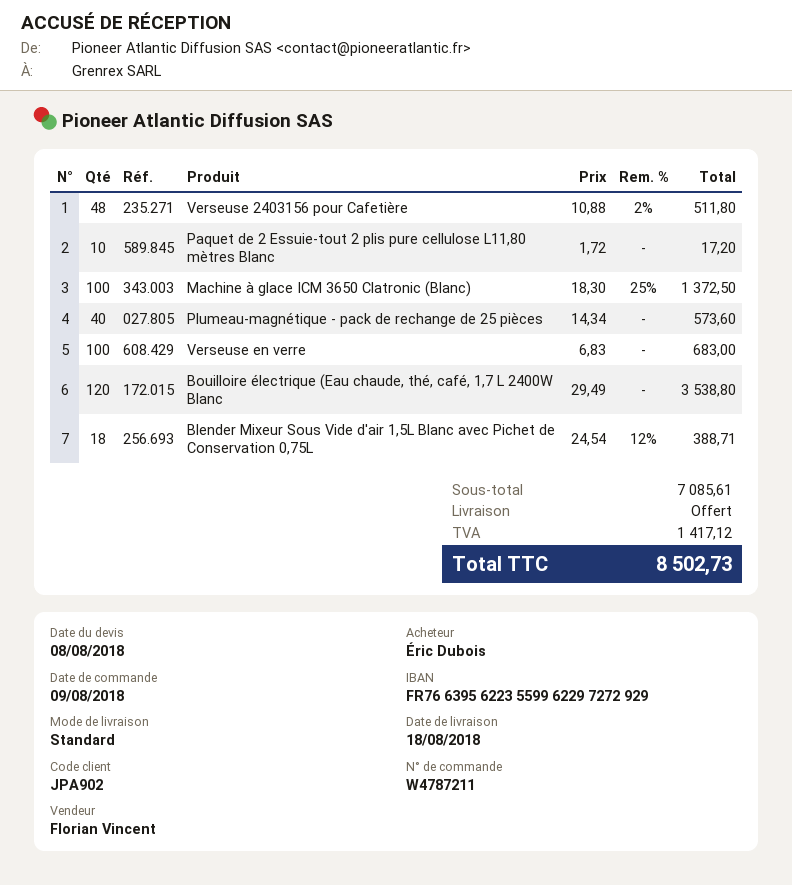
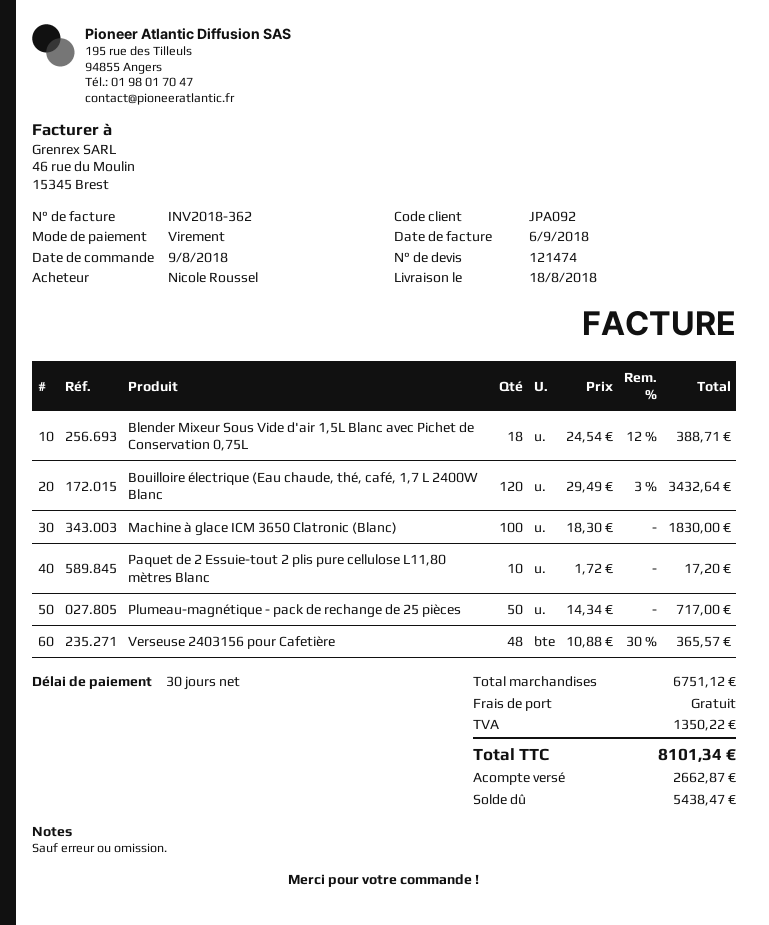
customer number: JPA902 -> JPA092
ordered by: Éric Dubois -> Nicole Roussel
Verseuse 2403156 pour Cafetière: 48 x 10.88 - 2% = 511.80 -> 48 x 10.88 - 30% = 365.57
Machine à glace ICM 3650 Clatronic (Blanc): 100 x 18.30 - 25% = 1372.50 -> 100 x 18.30 = 1830.00
Plumeau-magnétique - pack de rechange de 25 pièces: 40 x 14.34 = 573.60 -> 50 x 14.34 = 717.00
Verseuse en verre: 100 x 6.83 = 683.00 -> none
Bouilloire électrique (Eau chaude, thé, café, 1,7 L 2400W Blanc: 120 x 29.49 = 3538.80 -> 120 x 29.49 - 3% = 3432.64
subtotal: 7085.61 -> 6751.12
tax: 1417.12 -> 1350.22
total: 8502.73 -> 8101.34

